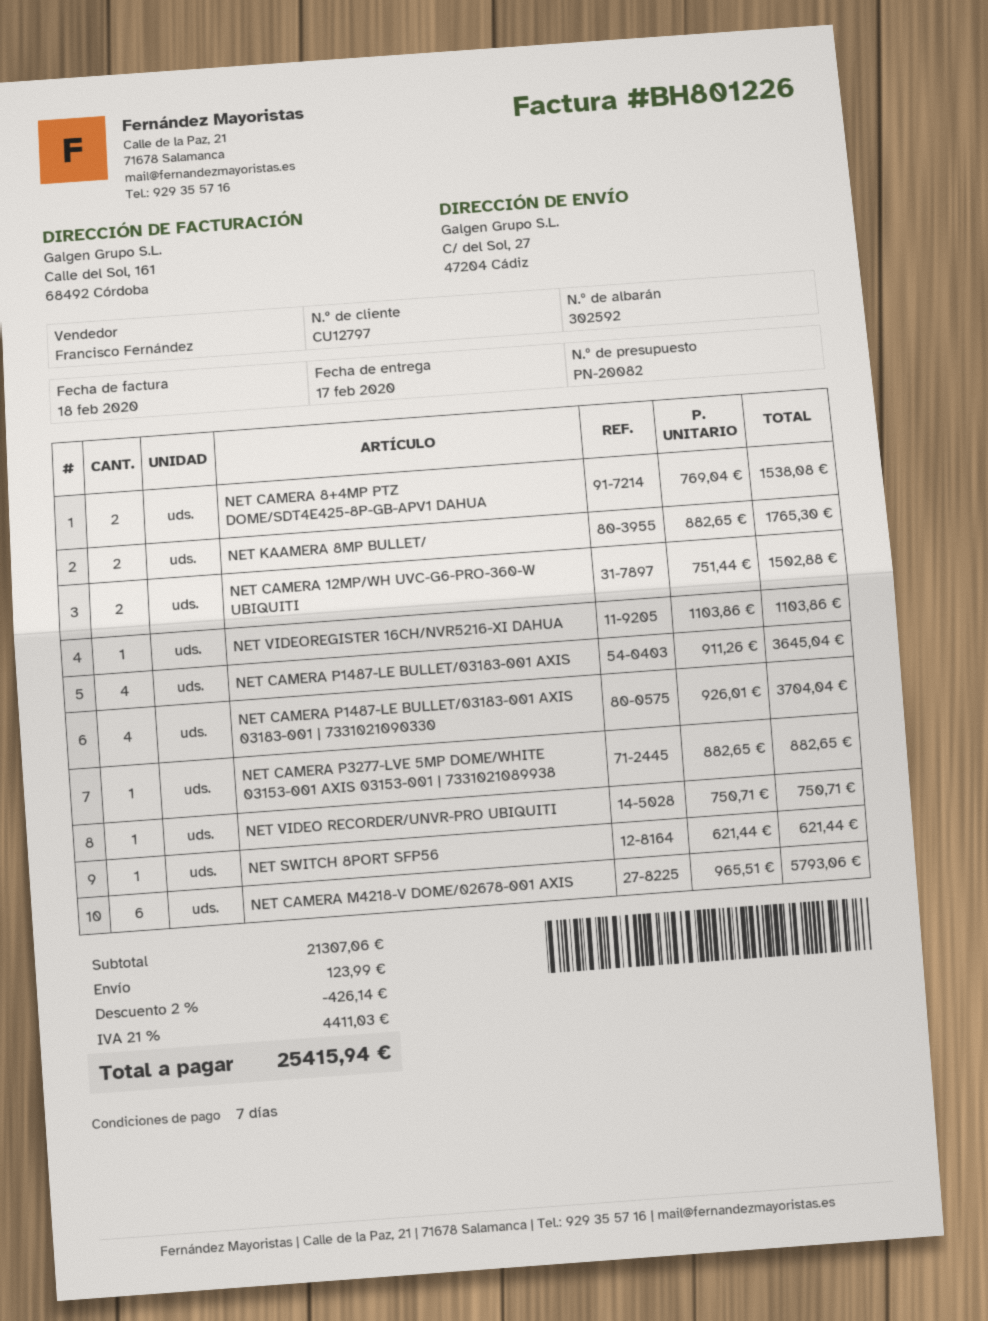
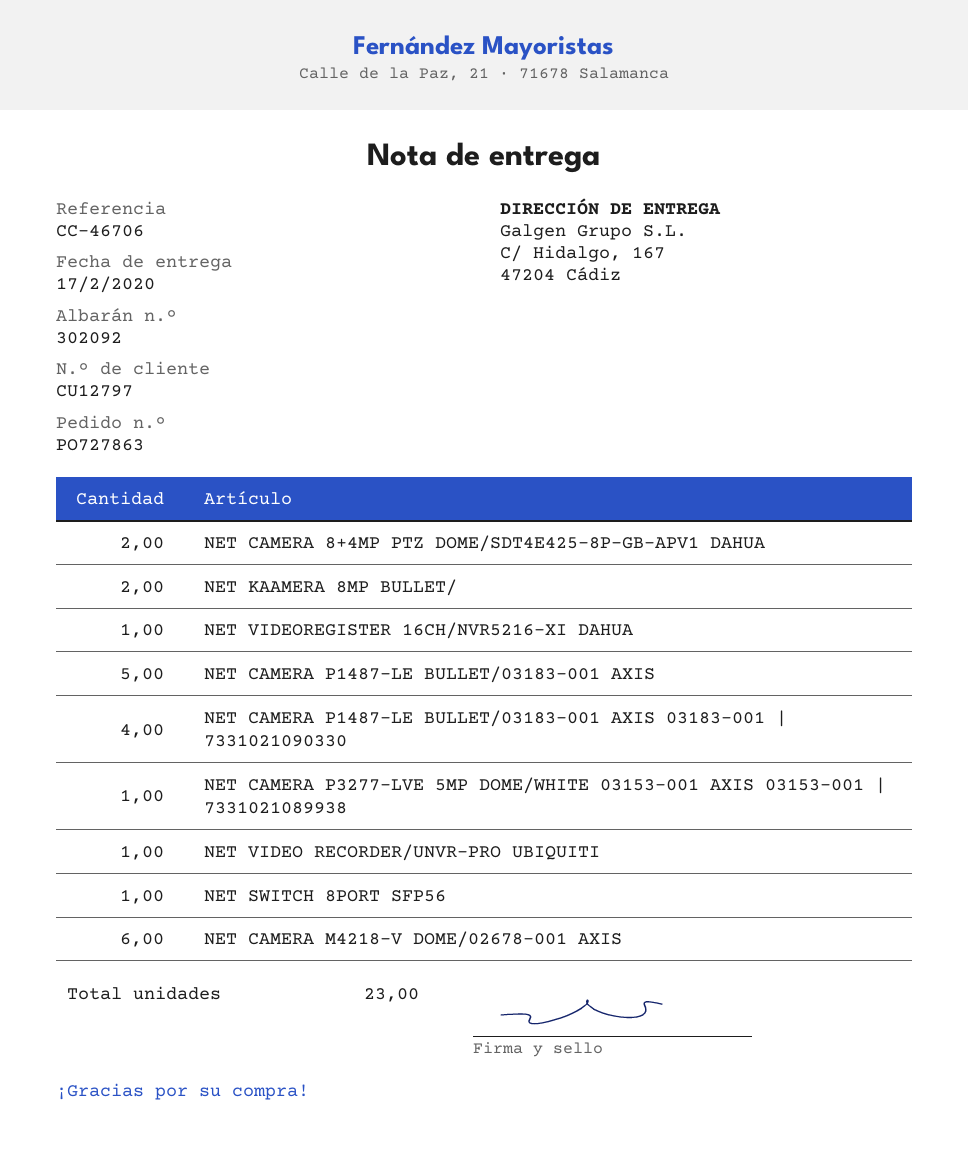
delivery note number: 302592 -> 302092
ship to: C/ del Sol, 27, 47204 Cádiz -> C/ Hidalgo, 167, 47204 Cádiz
NET CAMERA 12MP/WH UVC-G6-PRO-360-W UBIQUITI: 2 -> none
NET CAMERA P1487-LE BULLET/03183-001 AXIS: 4 -> 5

